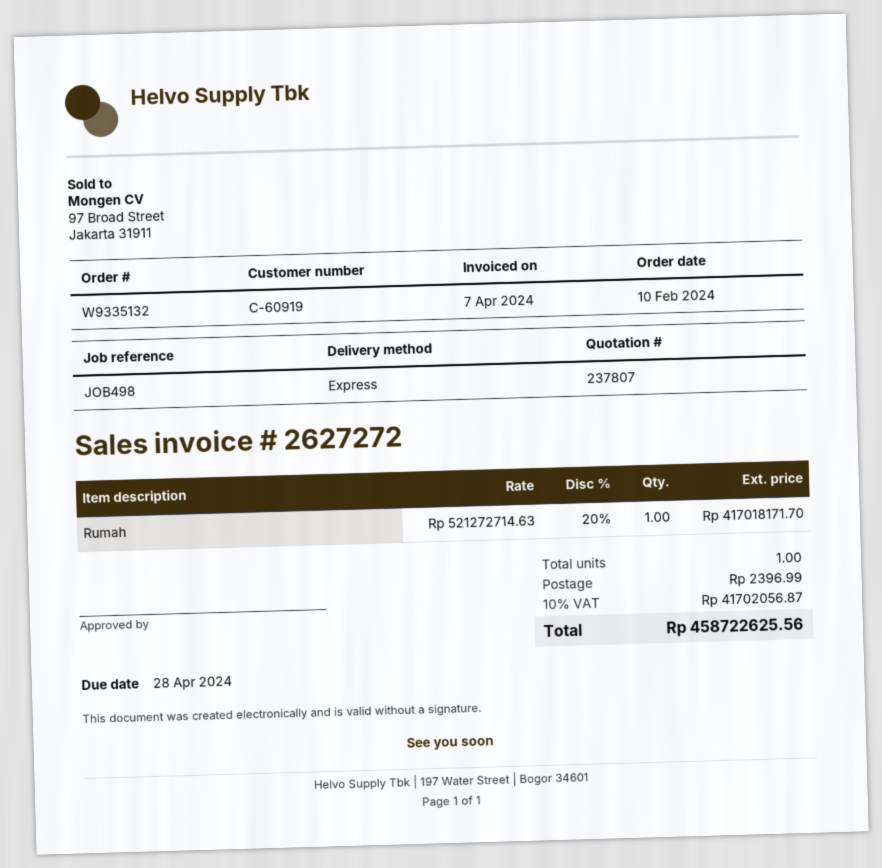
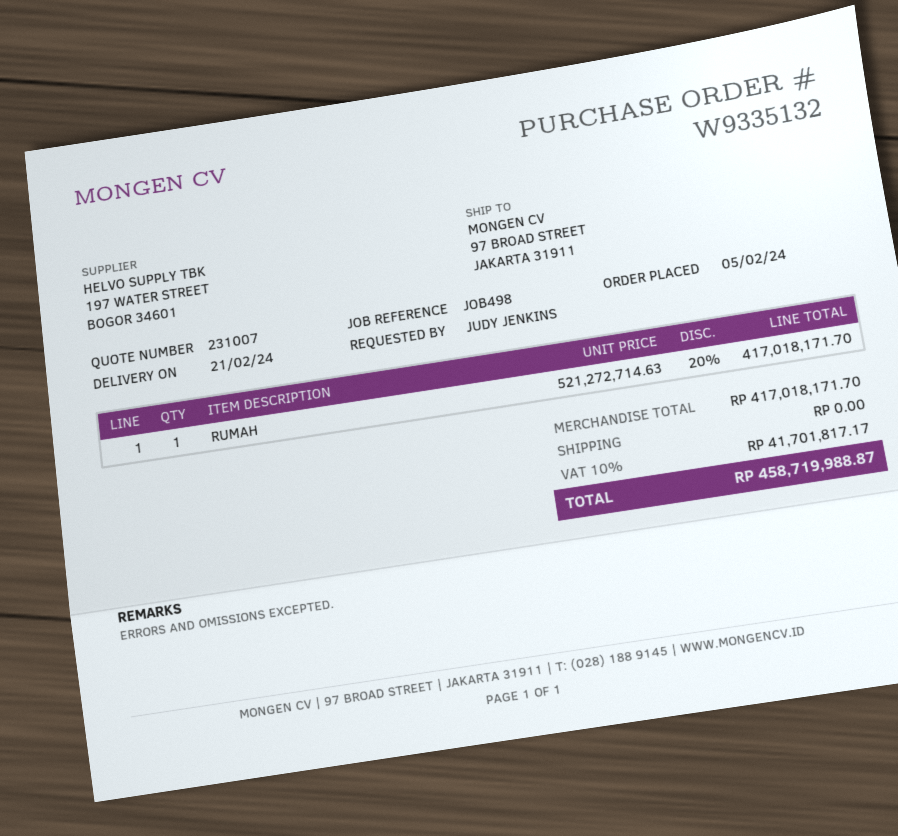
quote number: 237807 -> 231007
order date: 2024-02-10 -> 2024-02-05
shipping: 2396.99 -> 0.00
tax: 10% = 41702056.87 -> 10% = 41701817.17
total: 458722625.56 -> 458719988.87

